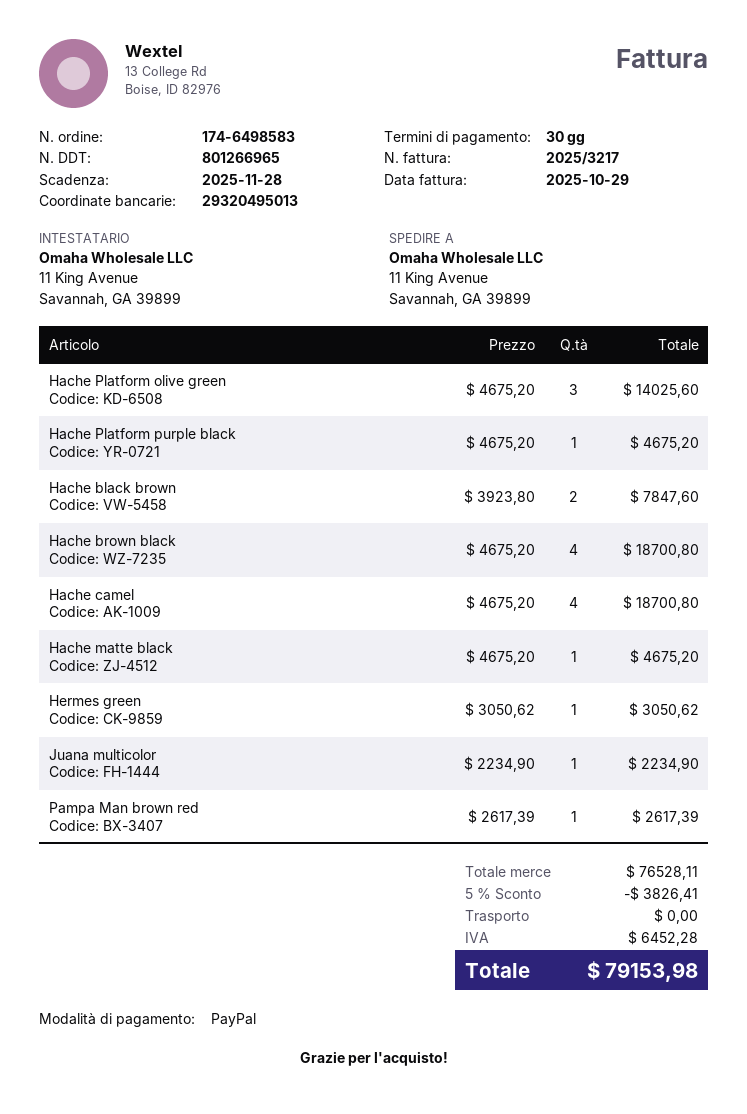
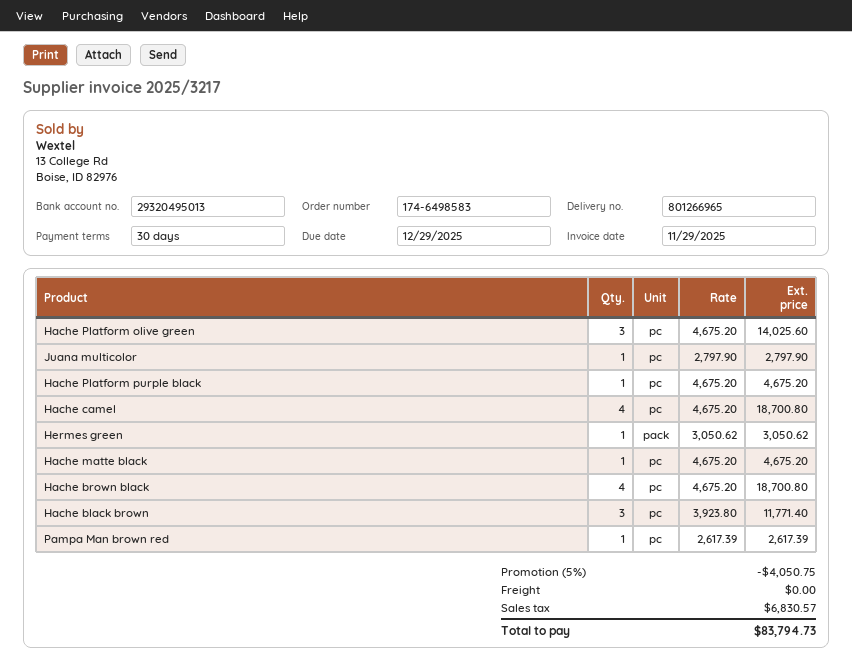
invoice date: 2025-10-29 -> 2025-11-29
due date: 2025-11-28 -> 2025-12-29
Hache black brown: 2 x 3923.80 = 7847.60 -> 3 x 3923.80 = 11771.40
Juana multicolor: 1 x 2234.90 = 2234.90 -> 1 x 2797.90 = 2797.90
discount: 5% = 3826.41 -> 5% = 4050.75
tax: 6452.28 -> 6830.57
total: 79153.98 -> 83794.73

